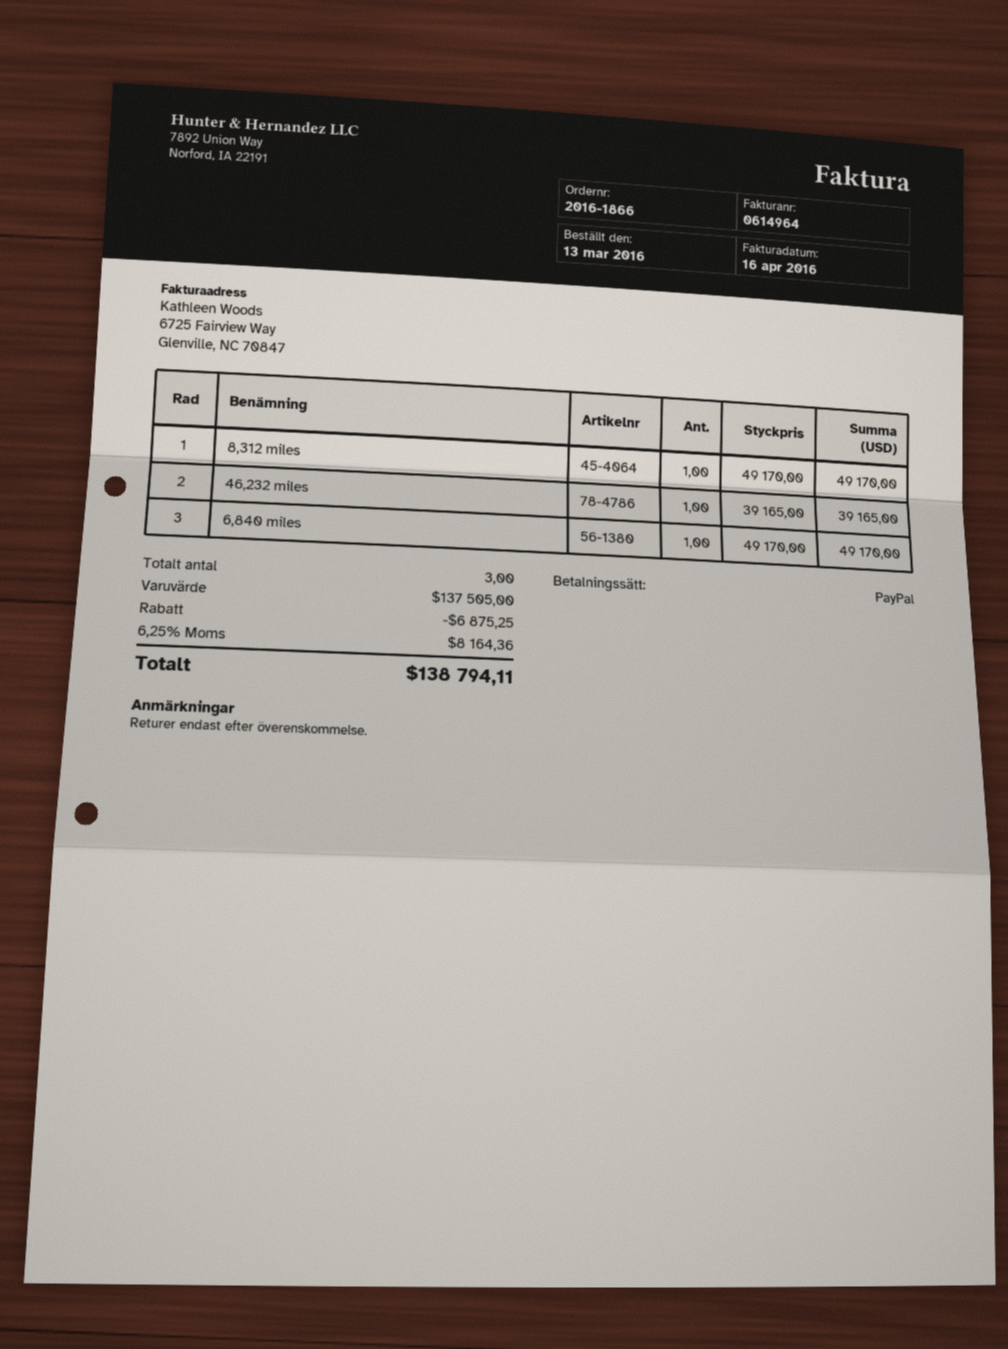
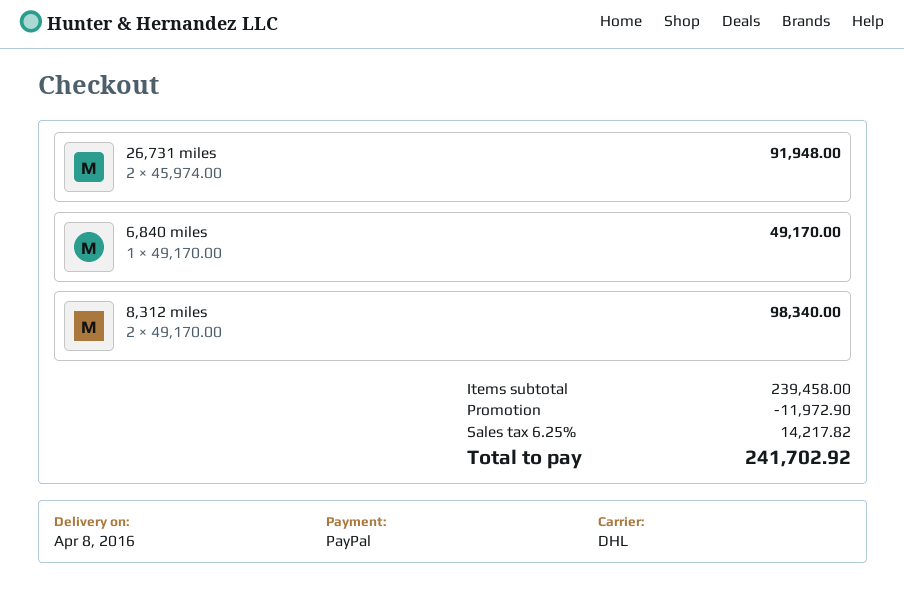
8,312 miles: 1 x 49170.00 = 49170.00 -> 2 x 49170.00 = 98340.00
46,232 miles: 1 x 39165.00 = 39165.00 -> none
26,731 miles: none -> 2 x 45974.00 = 91948.00
subtotal: 137505.00 -> 239458.00
discount: 6875.25 -> 11972.90
tax: 6.25% = 8164.36 -> 6.25% = 14217.82
total: 138794.11 -> 241702.92

